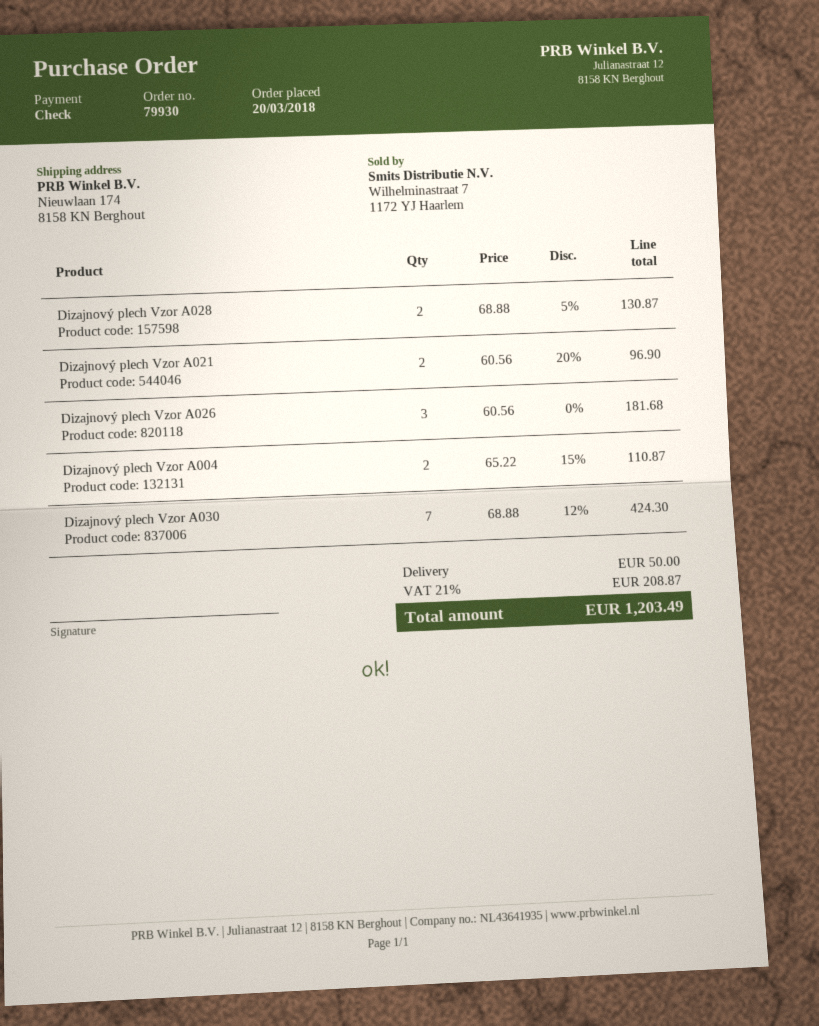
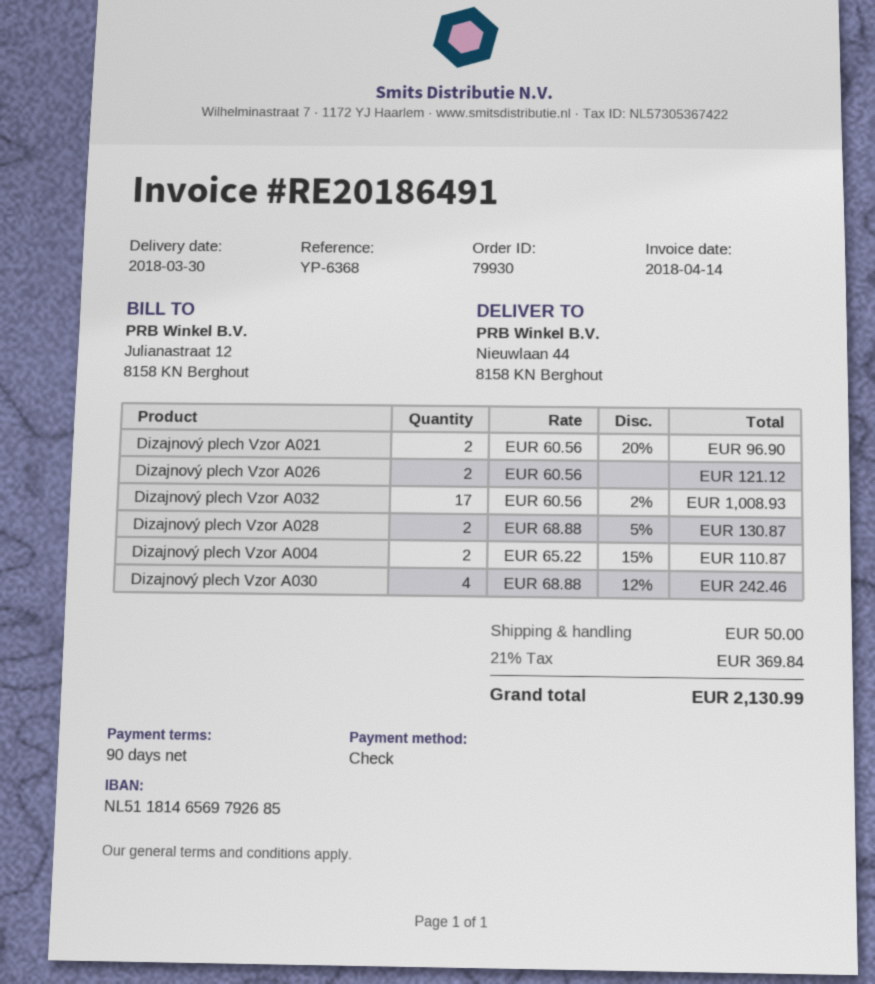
ship to: Nieuwlaan 174, 8158 KN Berghout -> Nieuwlaan 44, 8158 KN Berghout
Dizajnový plech Vzor A026: 3 x 60.56 = 181.68 -> 2 x 60.56 = 121.12
Dizajnový plech Vzor A030: 7 x 68.88 - 12% = 424.30 -> 4 x 68.88 - 12% = 242.46
Dizajnový plech Vzor A032: none -> 17 x 60.56 - 2% = 1008.93
tax: 21% = 208.87 -> 21% = 369.84
total: 1203.49 -> 2130.99

